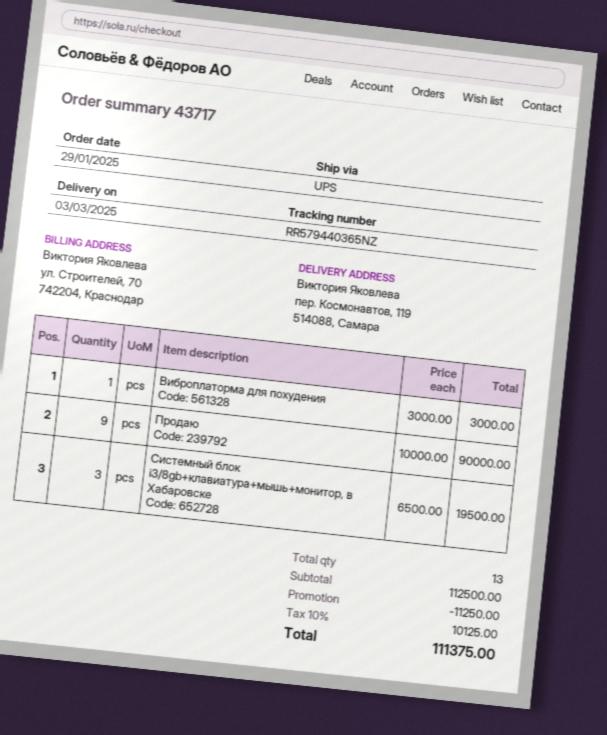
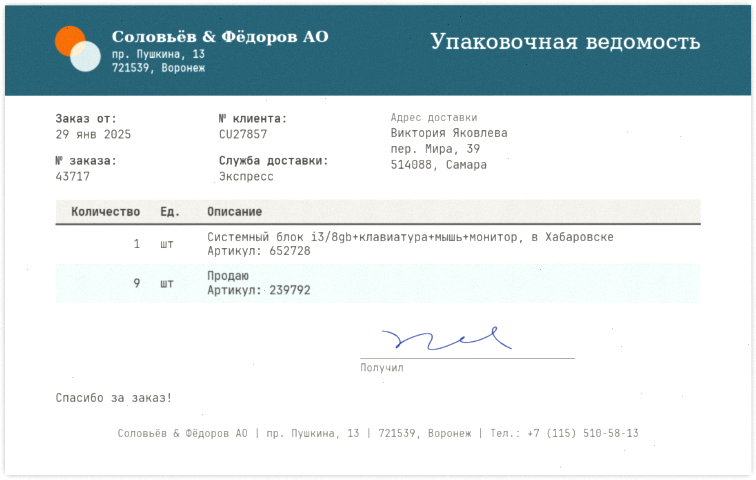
shipping method: UPS -> express
ship to: пер. Космонавтов, 119, 514088, Самара -> пер. Мира, 39, 514088, Самара
Виброплаторма для похудения: 1 -> none
Системный блок i3/8gb+клавиатура+мышь+монитор, в Хабаровске: 3 -> 1

